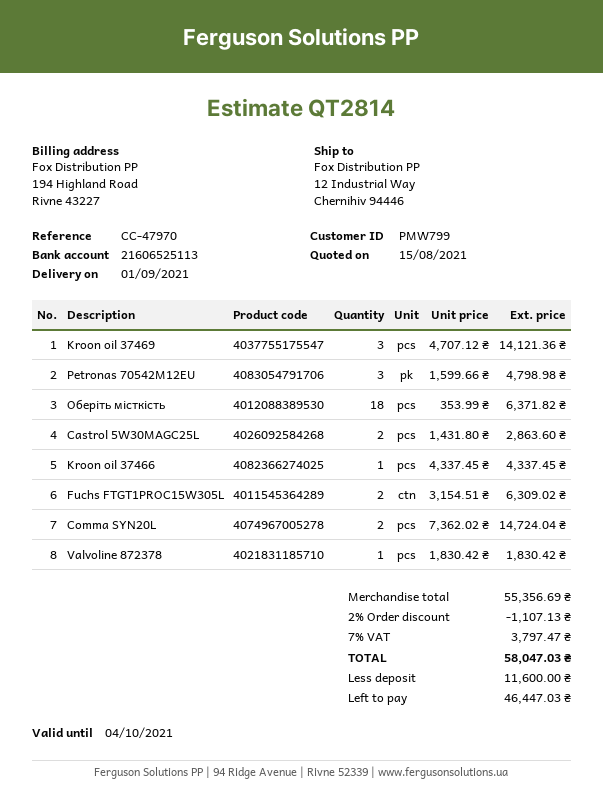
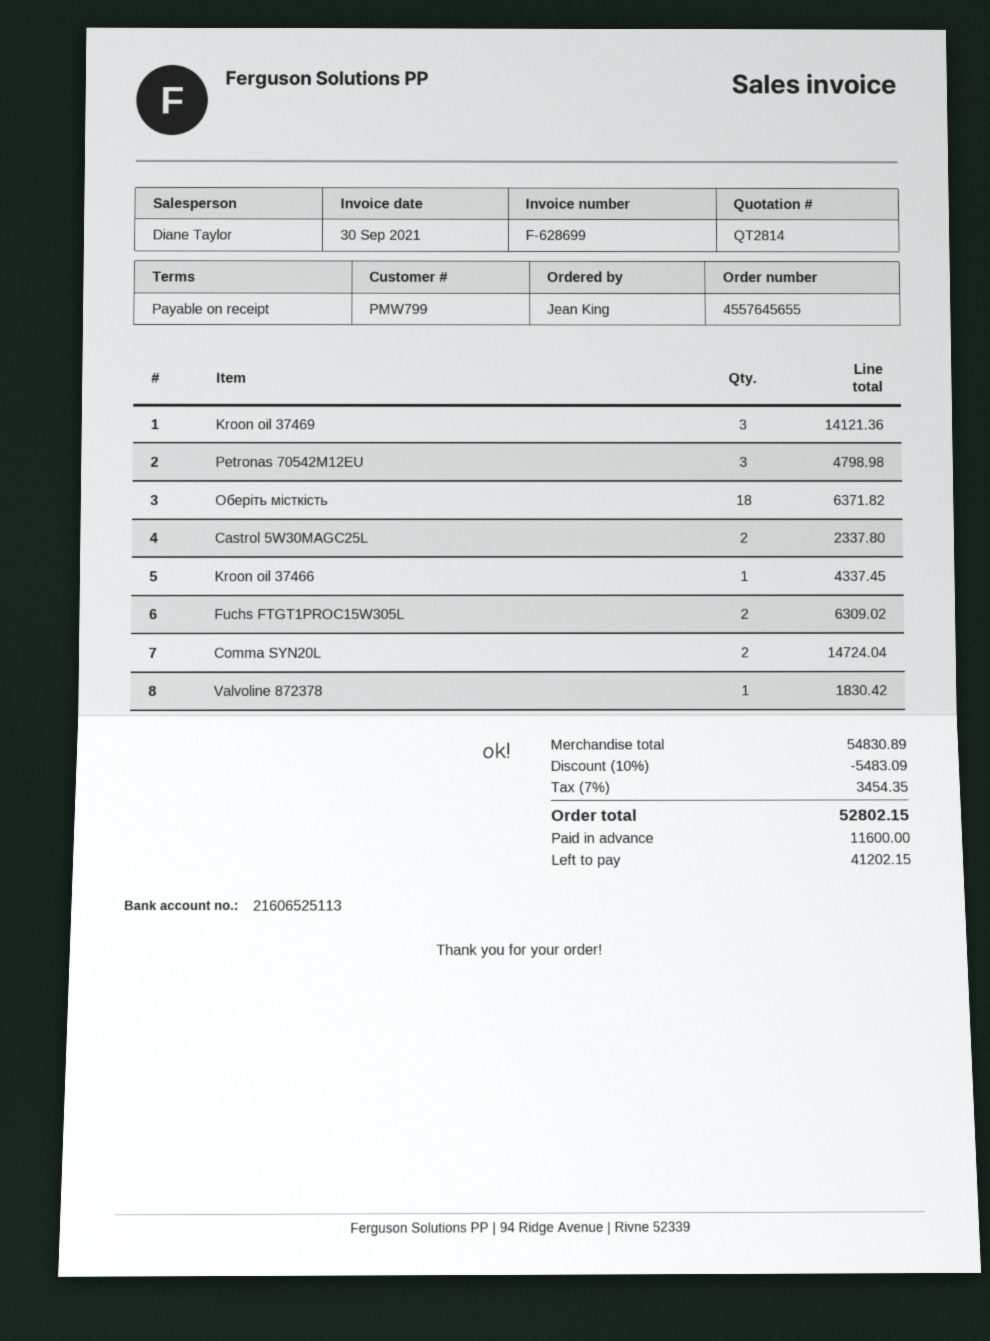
Castrol 5W30MAGC25L: 2 for 2863.60 -> 2 for 2337.80
subtotal: 55356.69 -> 54830.89
discount: 2% = 1107.13 -> 10% = 5483.09
tax: 7% = 3797.47 -> 7% = 3454.35
total: 58047.03 -> 52802.15
balance: 46447.03 -> 41202.15

